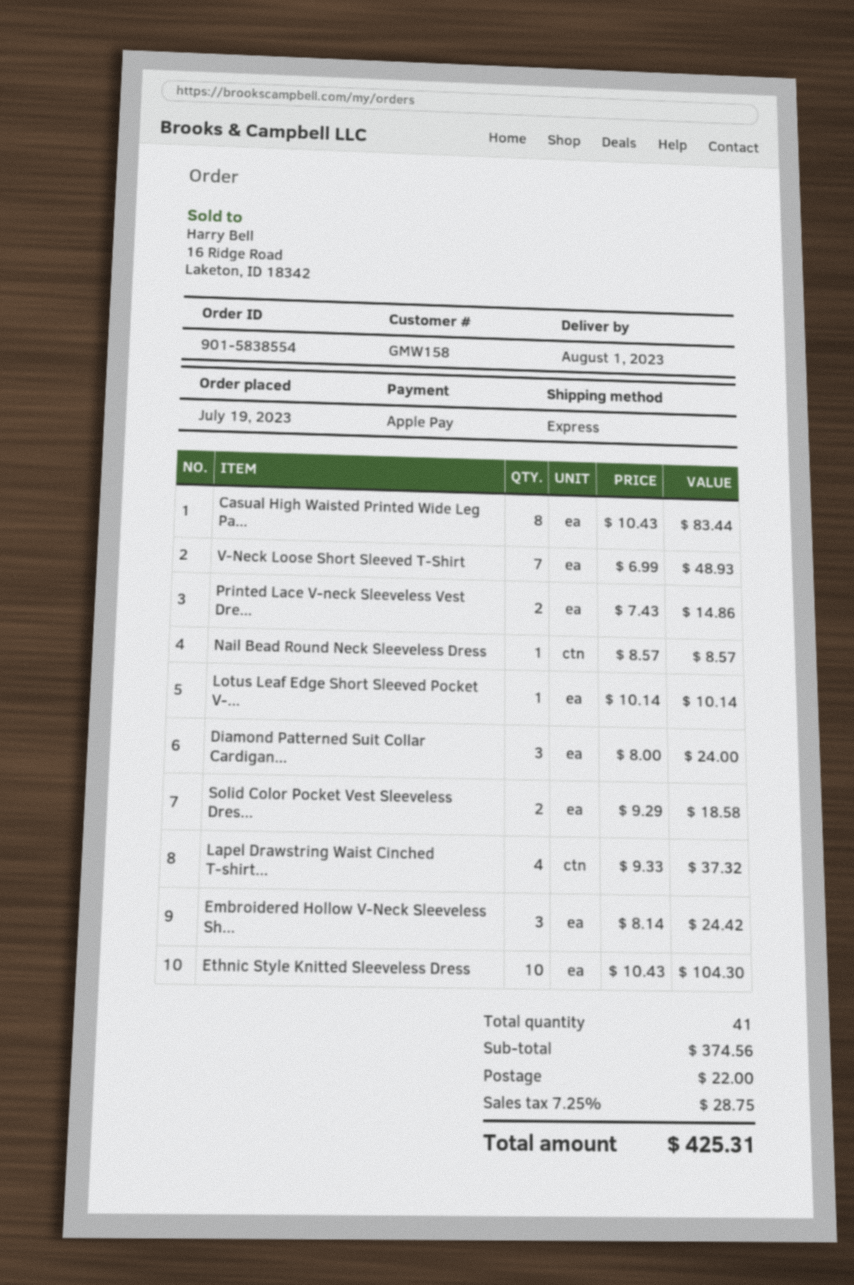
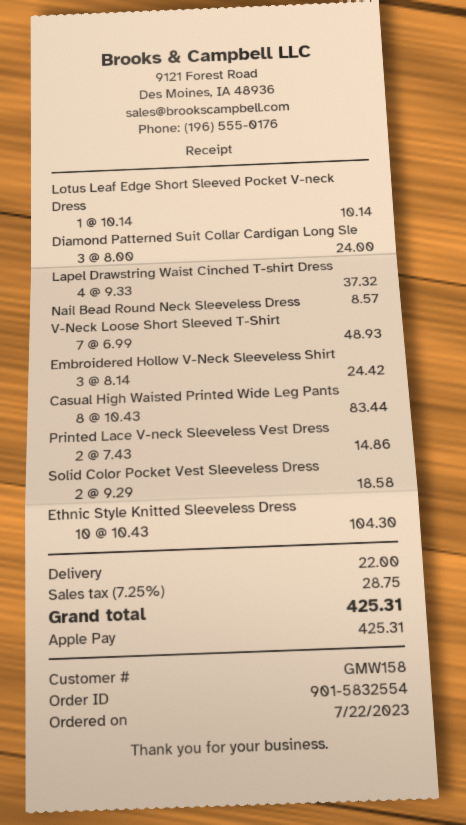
order number: 901-5838554 -> 901-5832554
order date: 2023-07-19 -> 2023-07-22

